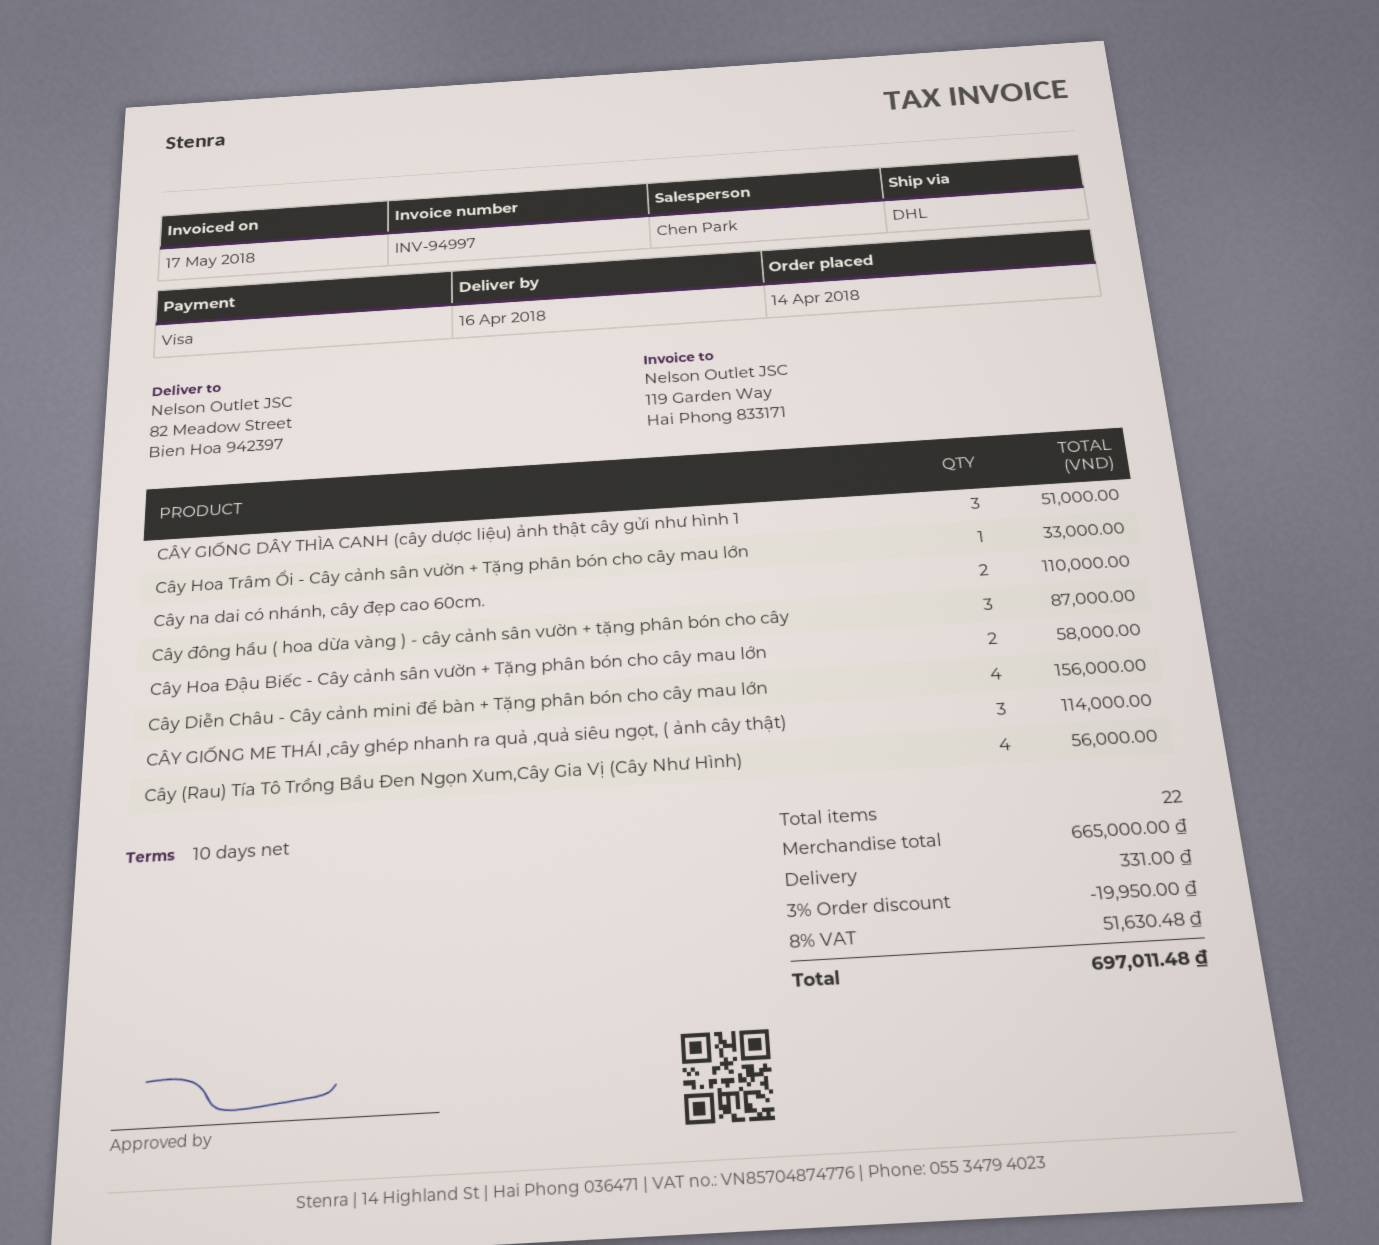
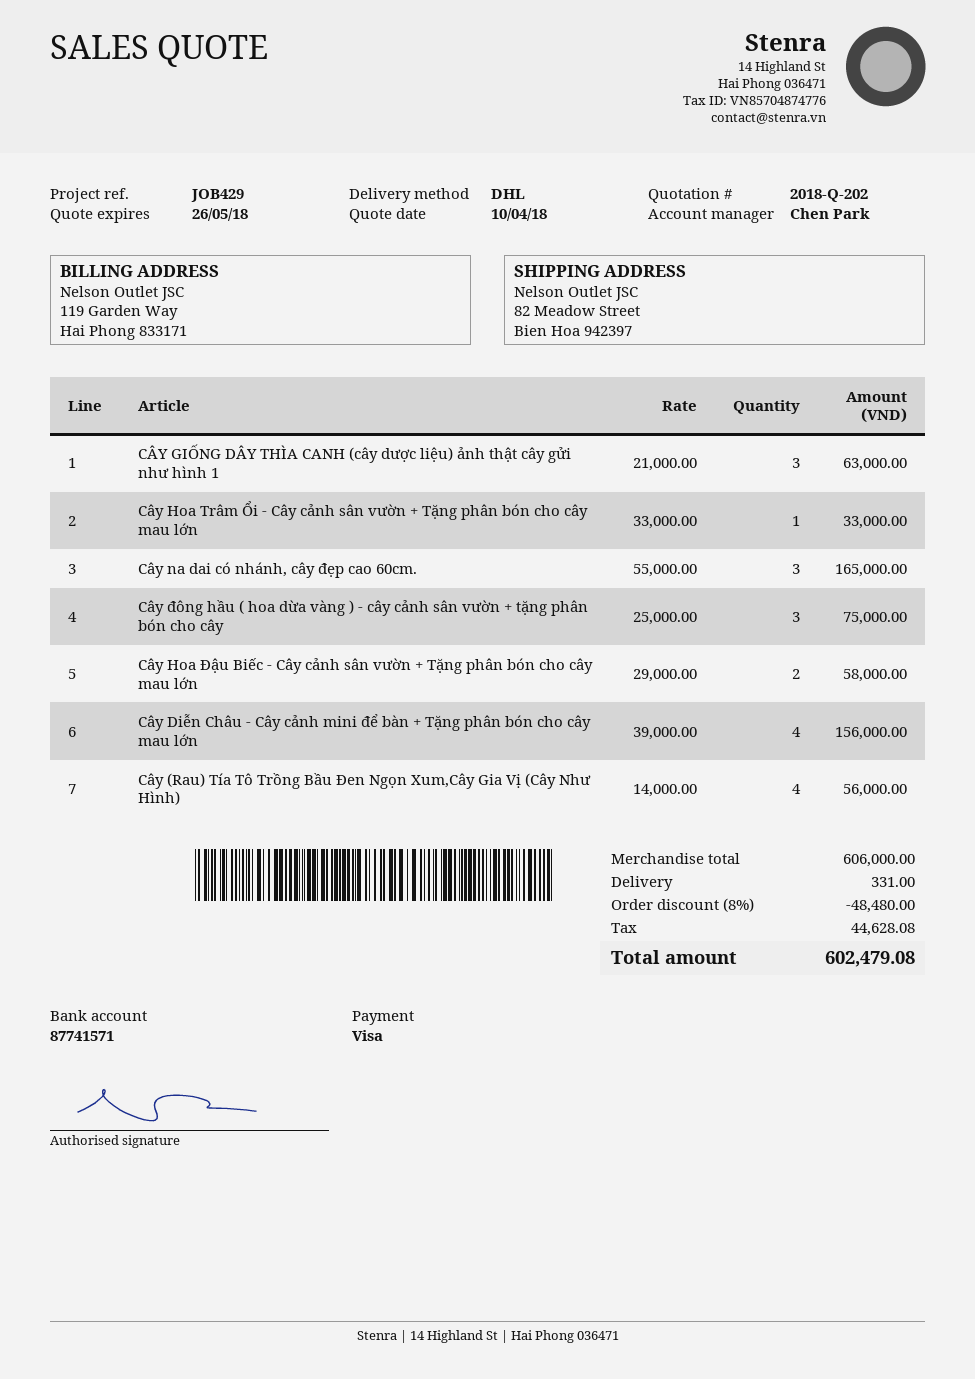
CÂY GIỐNG DÂY THÌA CANH (cây dược liệu) ảnh thật cây gửi như hình 1: 3 for 51000.00 -> 3 for 63000.00
Cây na dai có nhánh, cây đẹp cao 60cm.: 2 for 110000.00 -> 3 for 165000.00
Cây đông hầu ( hoa dừa vàng ) - cây cảnh sân vườn + tặng phân bón cho cây: 3 for 87000.00 -> 3 for 75000.00
CÂY GIỐNG ME THÁI ,cây ghép nhanh ra quả ,quả siêu ngọt, ( ảnh cây thật): 3 for 114000.00 -> none
subtotal: 665000.00 -> 606000.00
discount: 3% = 19950.00 -> 8% = 48480.00
tax: 51630.48 -> 44628.08
total: 697011.48 -> 602479.08

